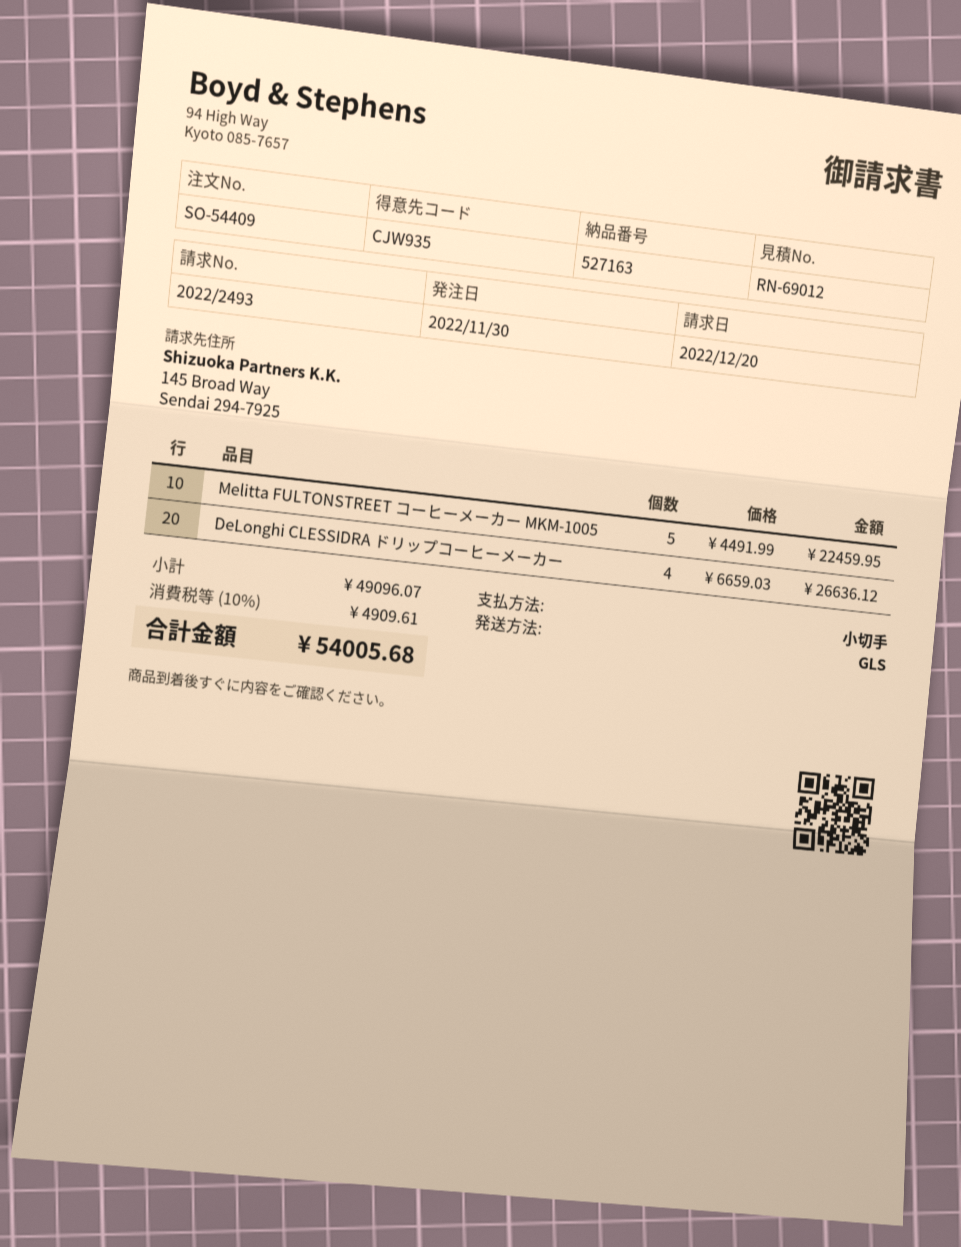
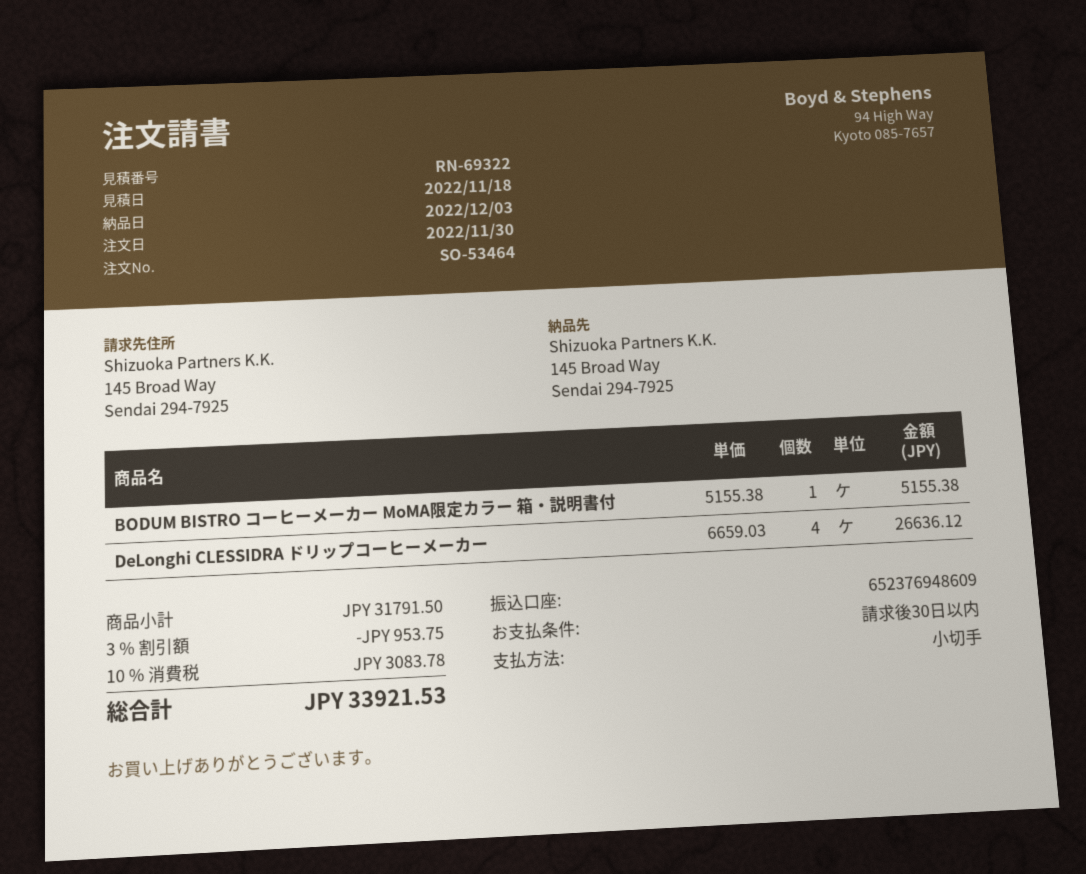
quote number: RN-69012 -> RN-69322
order number: SO-54409 -> SO-53464
Melitta FULTONSTREET コーヒーメーカー MKM-1005: 5 x 4491.99 = 22459.95 -> none
BODUM BISTRO コーヒーメーカー MoMA限定カラー 箱・説明書付: none -> 1 x 5155.38 = 5155.38
subtotal: 49096.07 -> 31791.50
discount: none -> 3% = 953.75
tax: 10% = 4909.61 -> 10% = 3083.78
total: 54005.68 -> 33921.53

